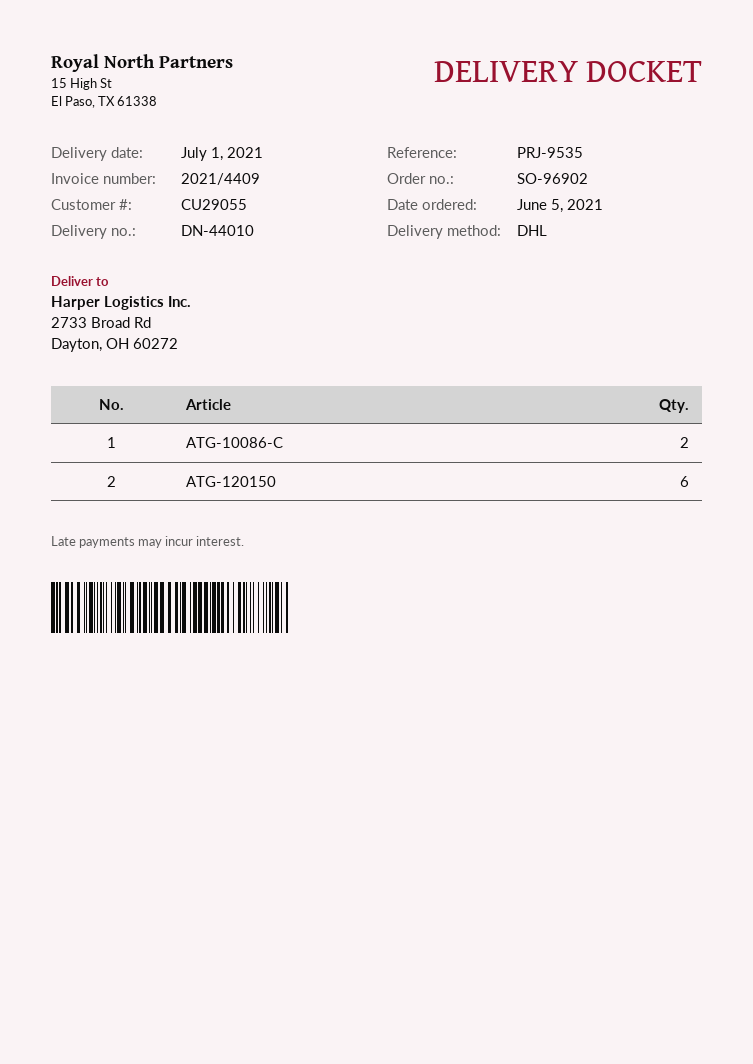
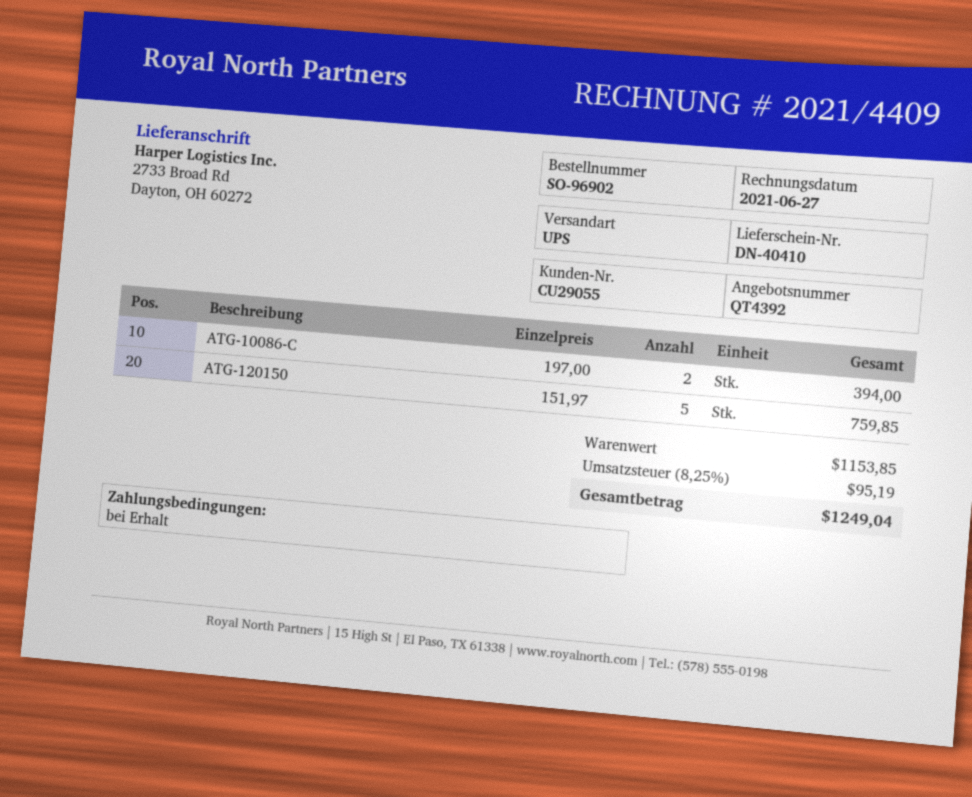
delivery note number: DN-44010 -> DN-40410
shipping method: DHL -> UPS
ATG-120150: 6 -> 5

